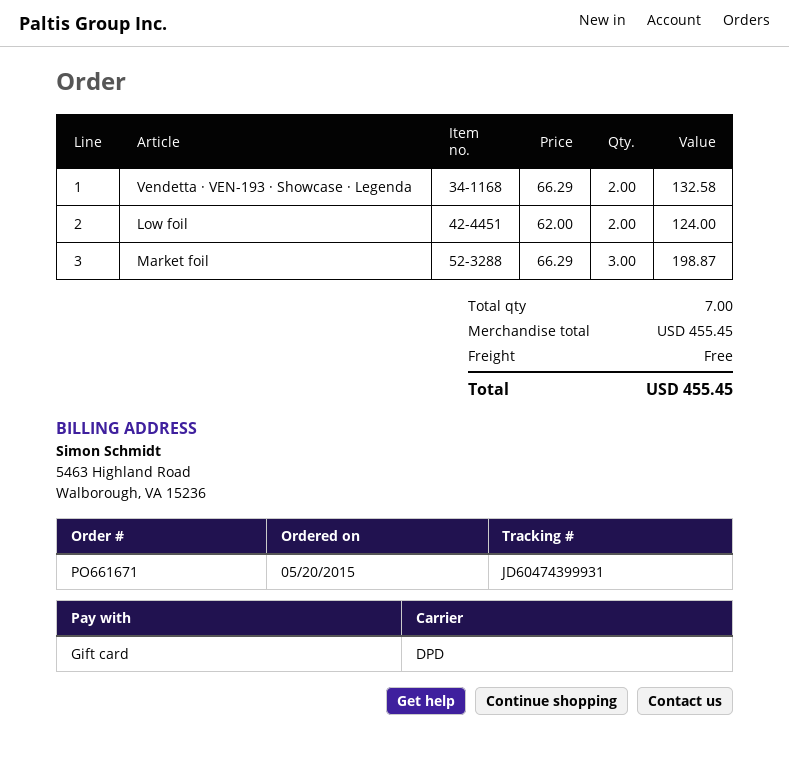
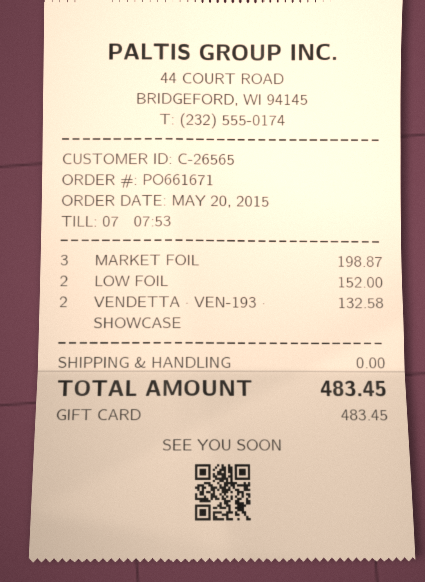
Low foil: 2 for 124.00 -> 2 for 152.00
total: 455.45 -> 483.45

